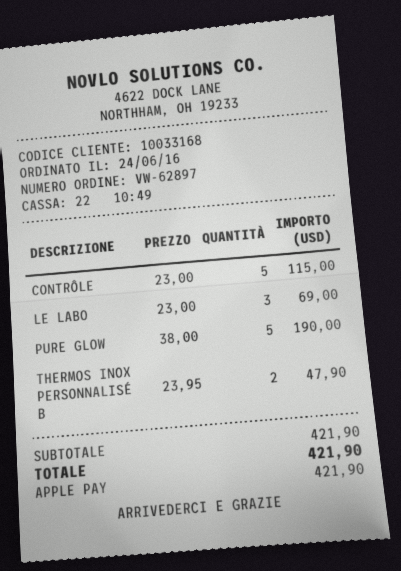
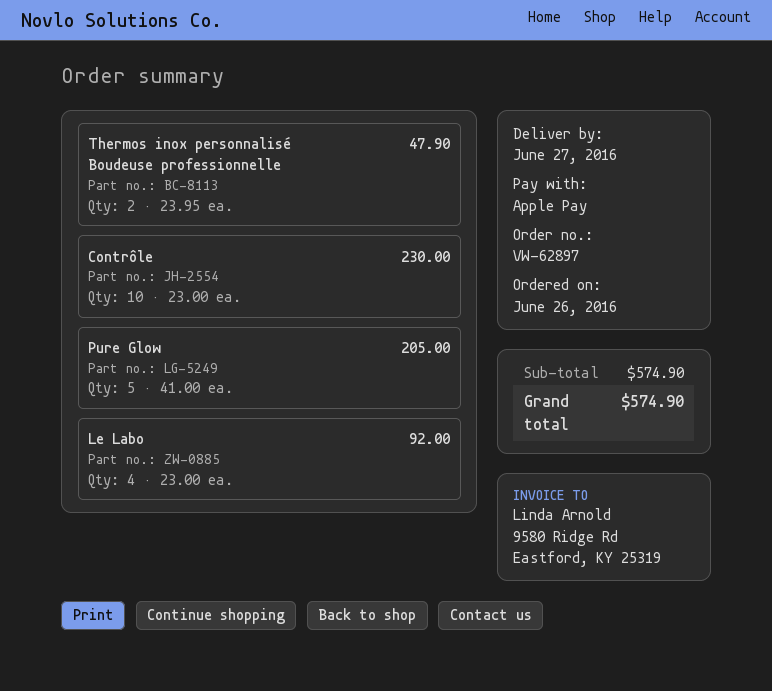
order date: 2016-06-24 -> 2016-06-26
CONTRÔLE: 5 x 23.00 = 115.00 -> 10 x 23.00 = 230.00
LE LABO: 3 x 23.00 = 69.00 -> 4 x 23.00 = 92.00
PURE GLOW: 5 x 38.00 = 190.00 -> 5 x 41.00 = 205.00
subtotal: 421.90 -> 574.90
total: 421.90 -> 574.90

